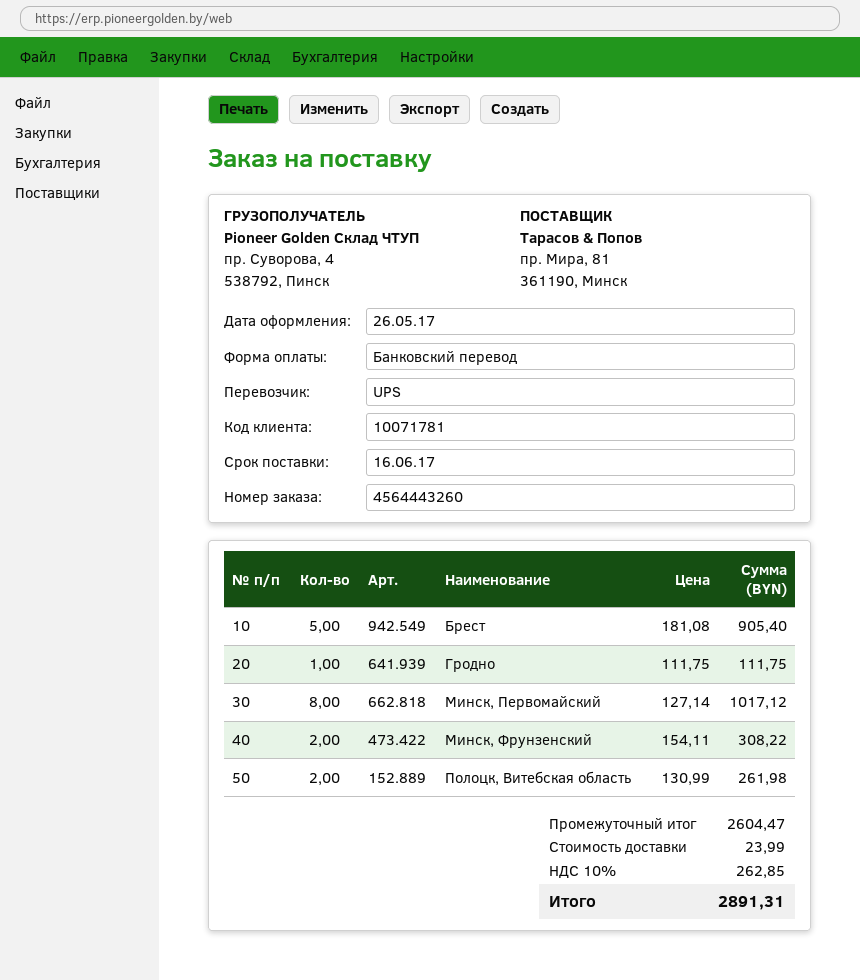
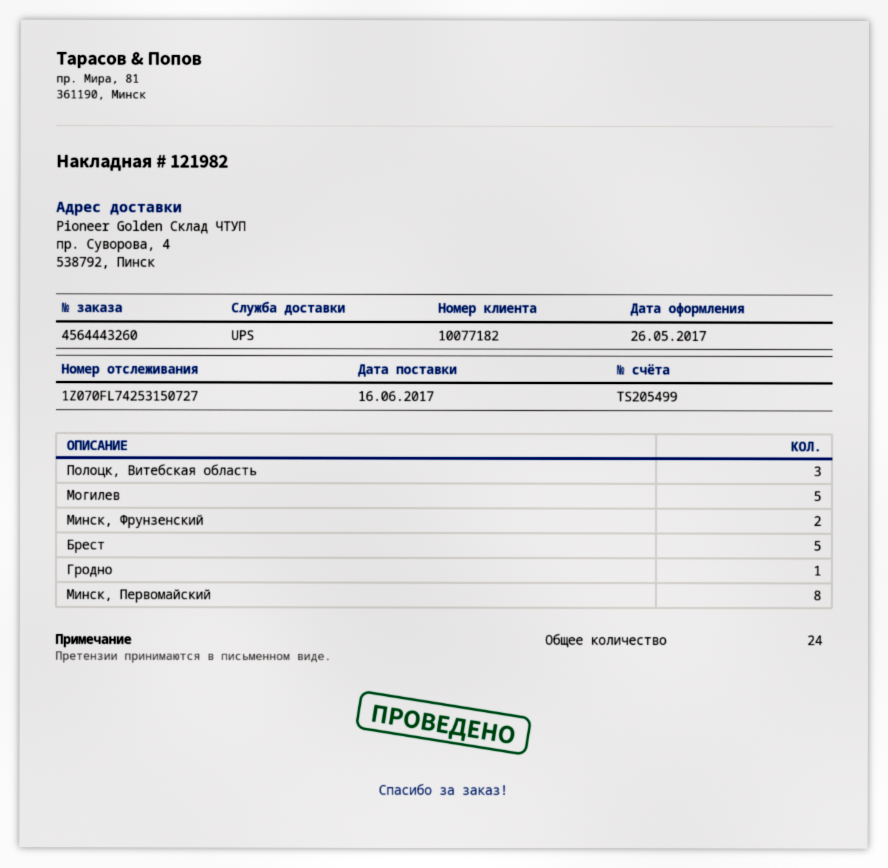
customer number: 10071781 -> 10077182
Полоцк, Витебская область: 2 -> 3
Могилев: none -> 5

